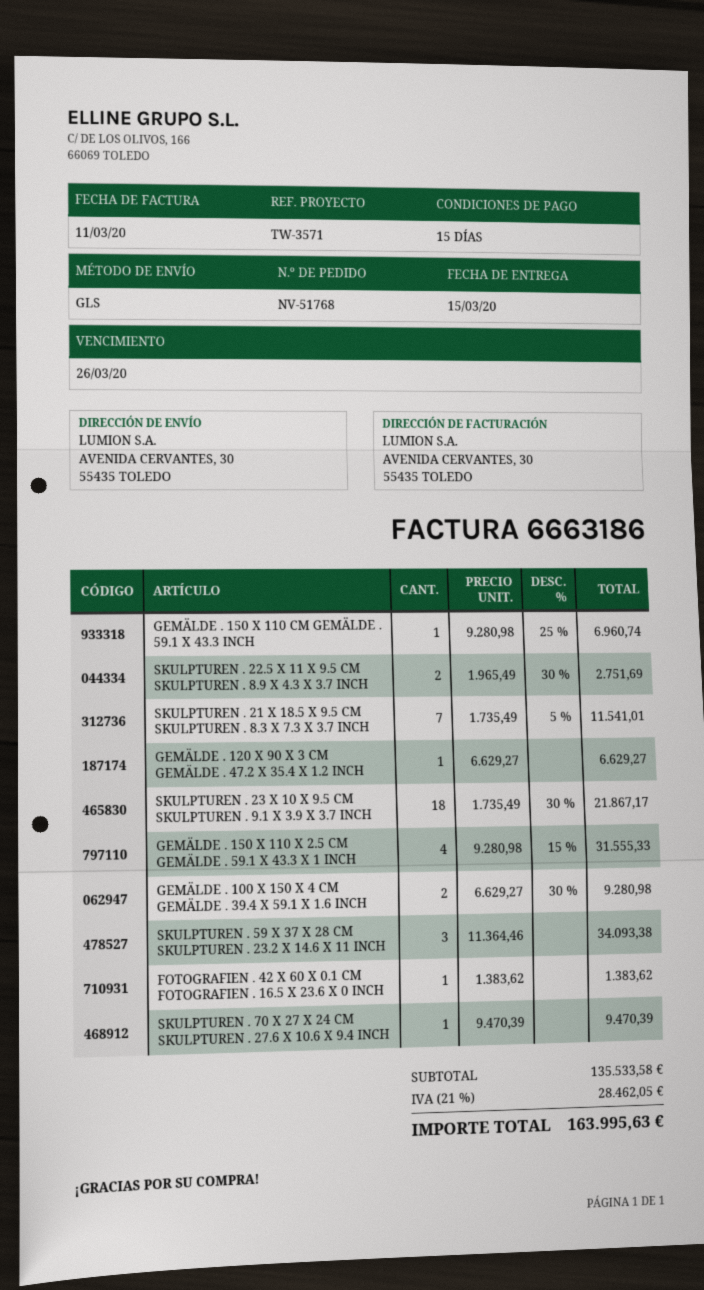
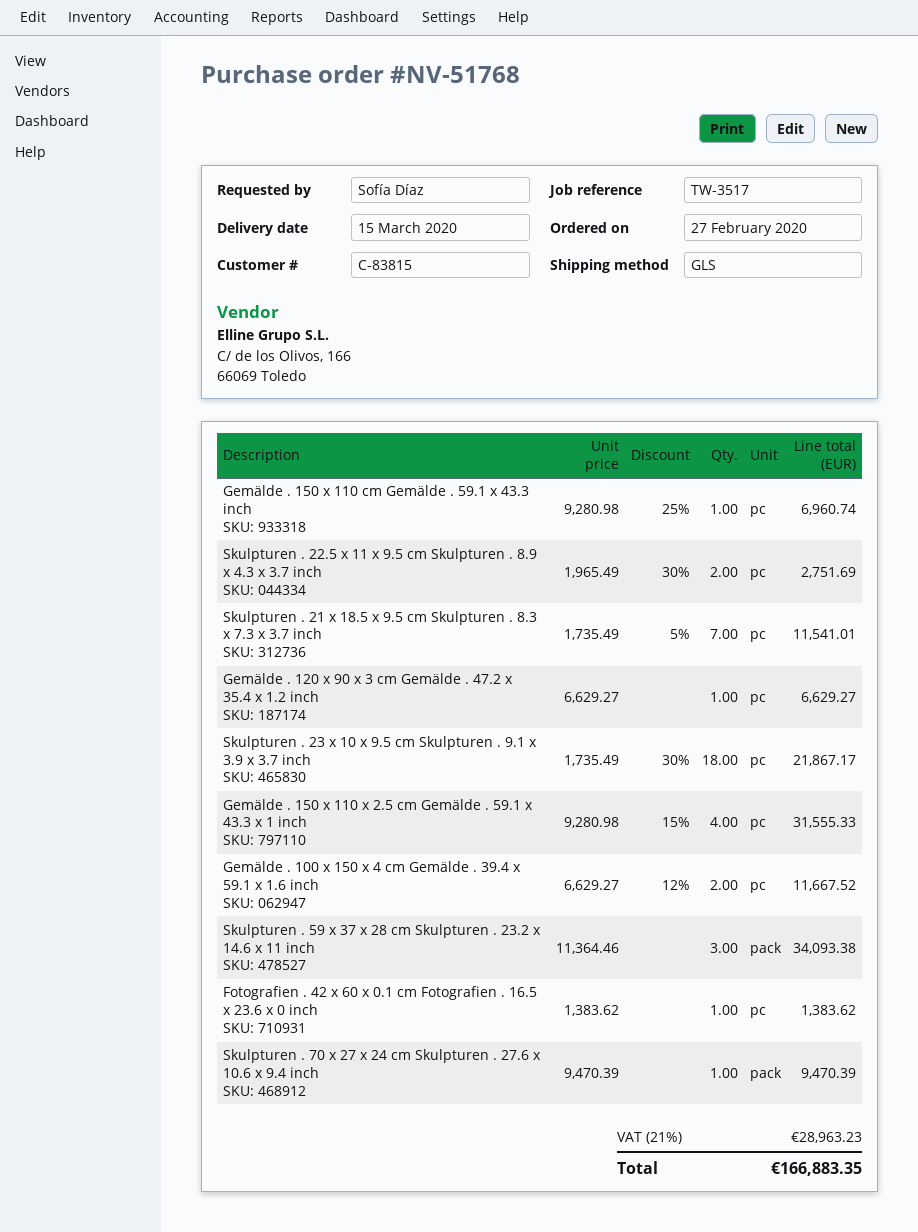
reference: TW-3571 -> TW-3517
GEMÄLDE . 100 X 150 X 4 CM GEMÄLDE . 39.4 X 59.1 X 1.6 INCH: 2 x 6629.27 - 30% = 9280.98 -> 2 x 6629.27 - 12% = 11667.52
tax: 21% = 28462.05 -> 21% = 28963.23
total: 163995.63 -> 166883.35

